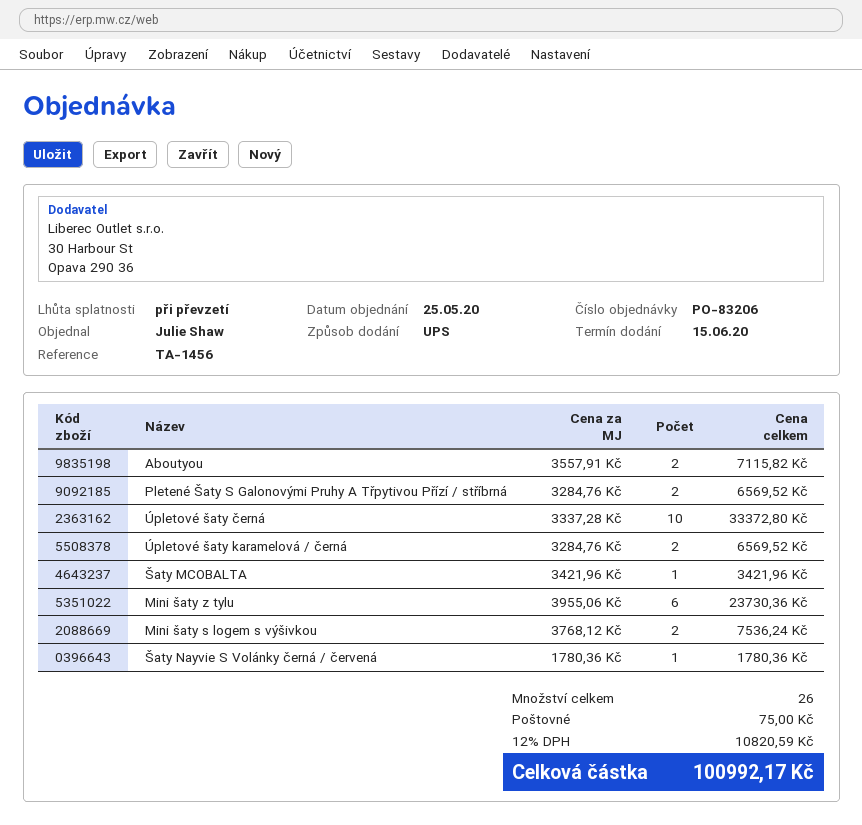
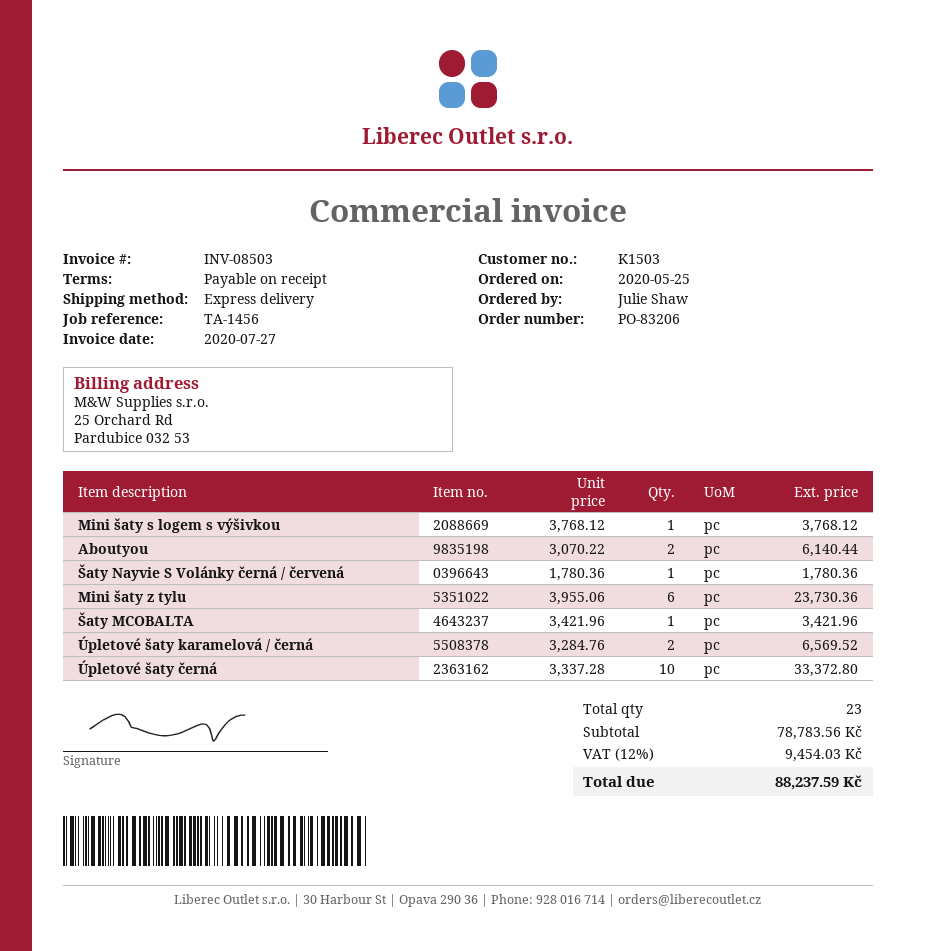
shipping method: UPS -> express
Aboutyou: 2 x 3557.91 = 7115.82 -> 2 x 3070.22 = 6140.44
Pletené Šaty S Galonovými Pruhy A Třpytivou Přízí / stříbrná: 2 x 3284.76 = 6569.52 -> none
Mini šaty s logem s výšivkou: 2 x 3768.12 = 7536.24 -> 1 x 3768.12 = 3768.12
total quantity: 26 -> 23
shipping: 75.00 -> none
tax: 12% = 10820.59 -> 12% = 9454.03
total: 100992.17 -> 88237.59

